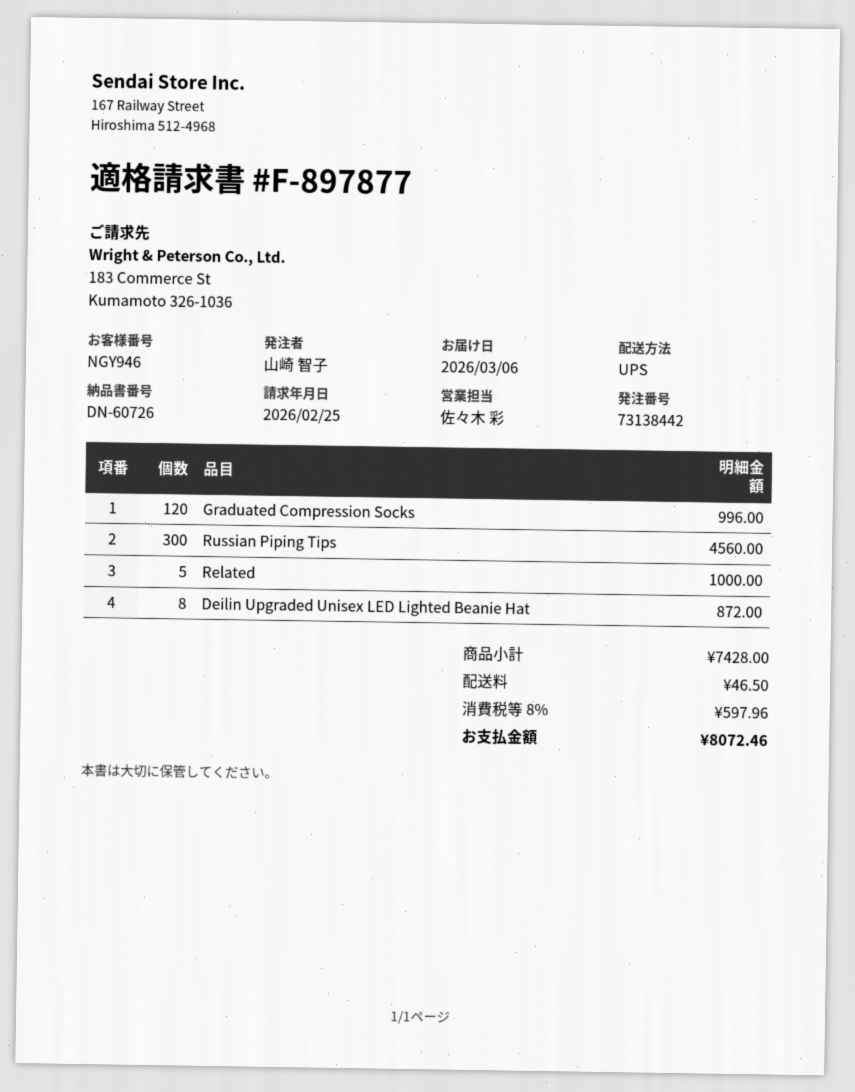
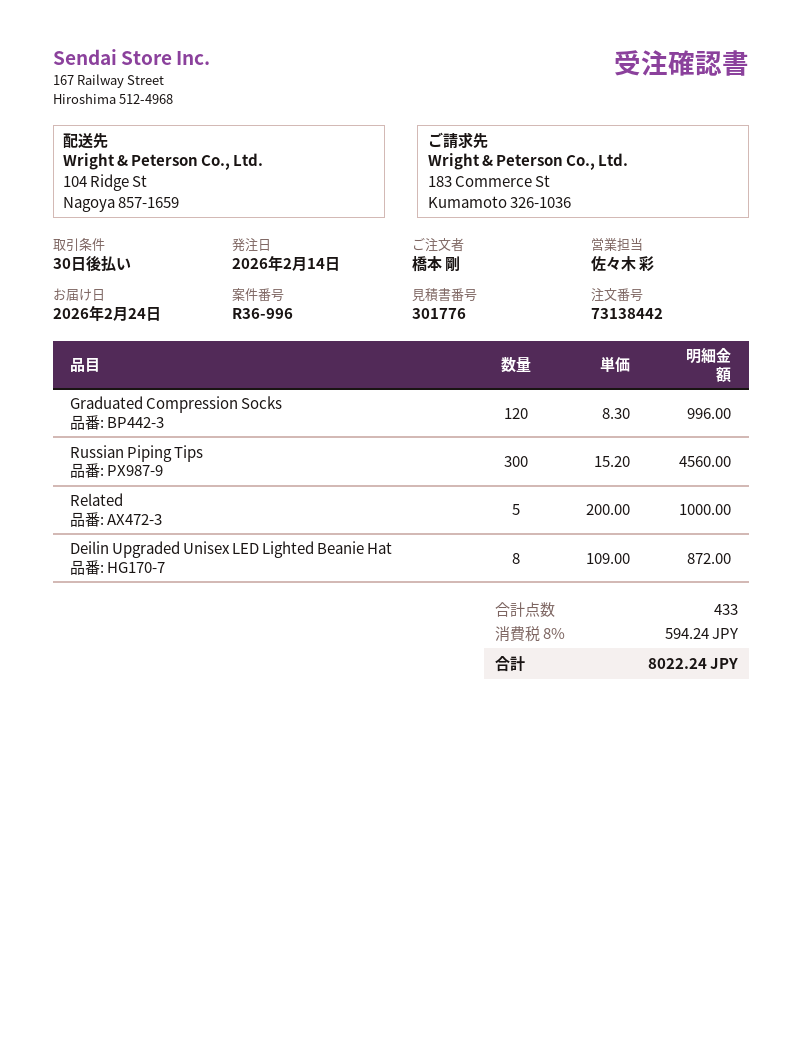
delivery date: 2026-03-06 -> 2026-02-24
ordered by: 山崎 智子 -> 橋本 剛
shipping: 46.50 -> none
tax: 8% = 597.96 -> 8% = 594.24
total: 8072.46 -> 8022.24

